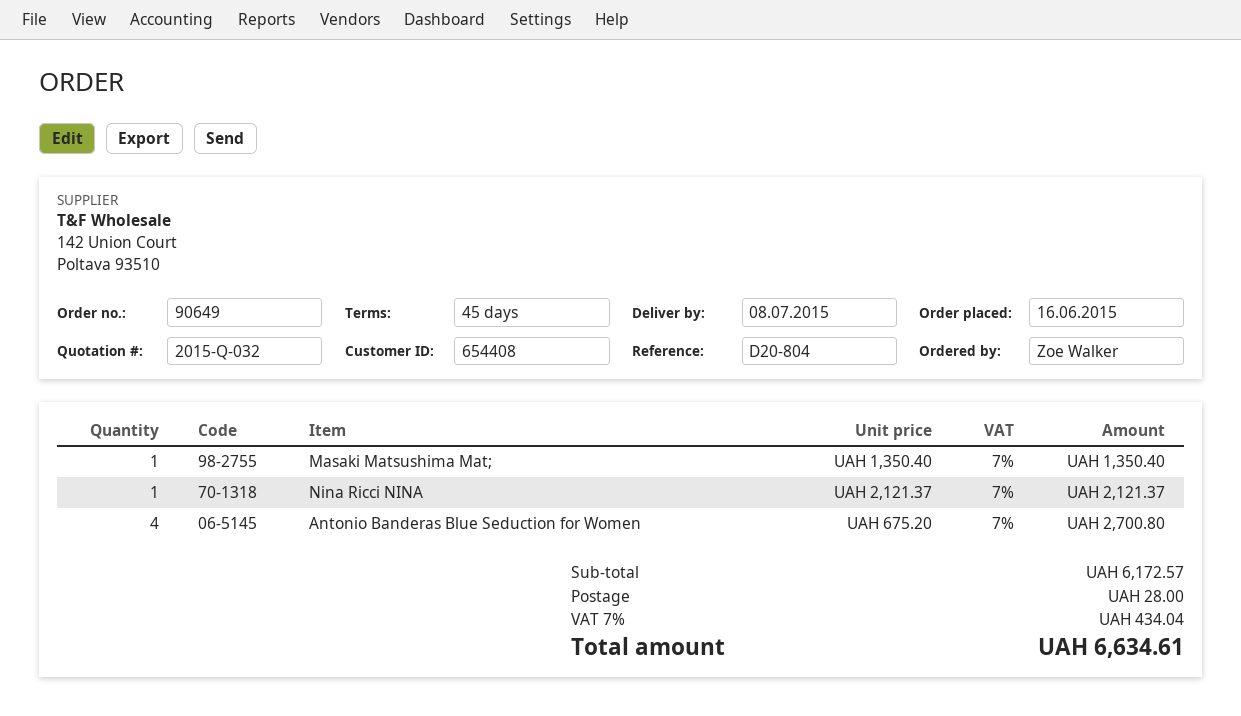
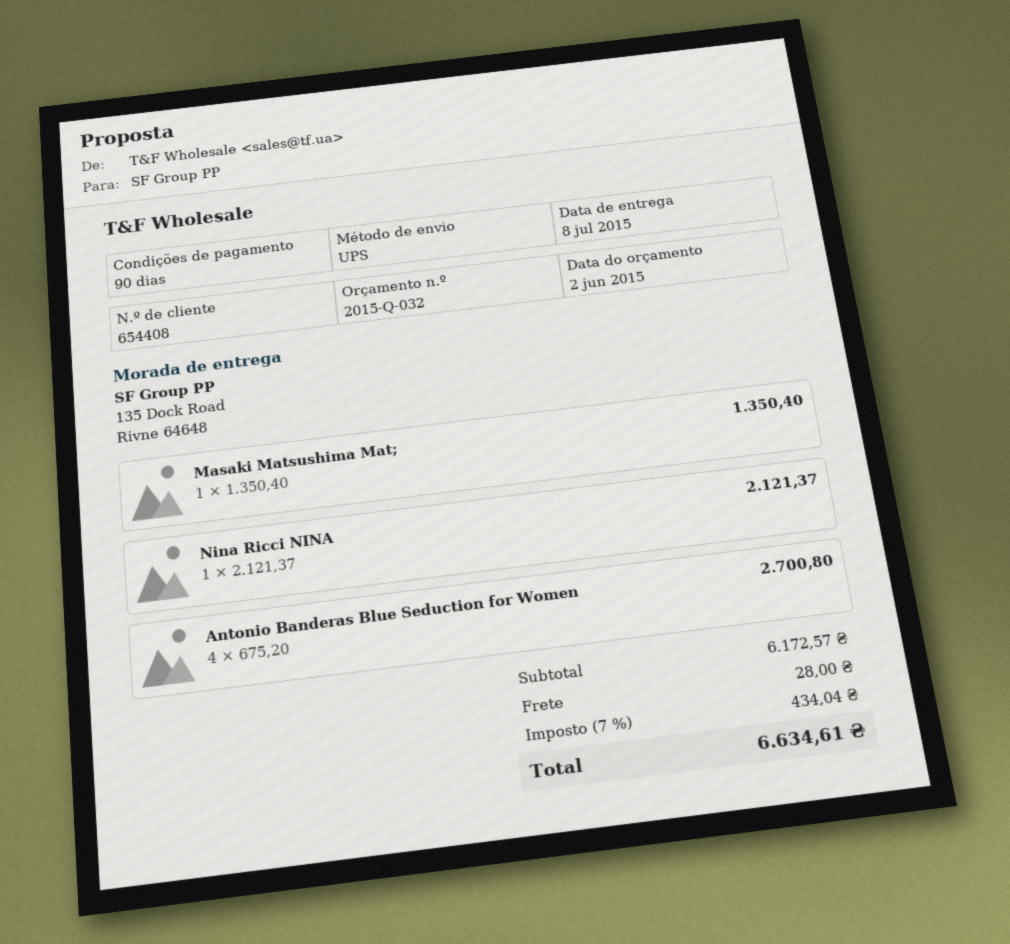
payment terms: 45 days -> 90 days

